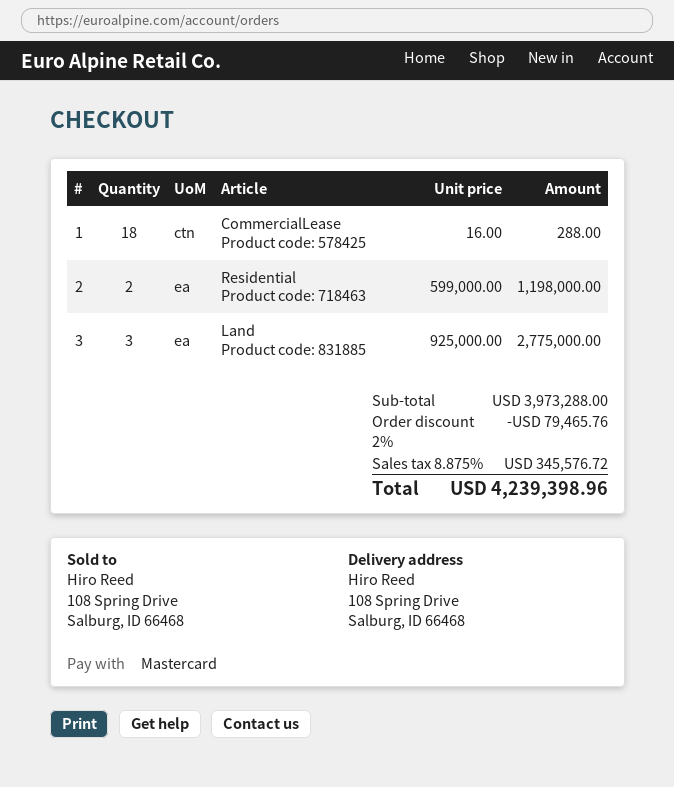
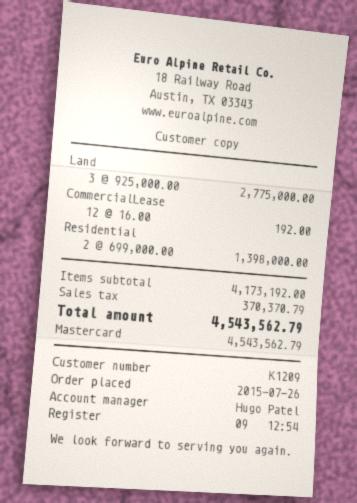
CommercialLease: 18 x 16.00 = 288.00 -> 12 x 16.00 = 192.00
Residential: 2 x 599000.00 = 1198000.00 -> 2 x 699000.00 = 1398000.00
subtotal: 3973288.00 -> 4173192.00
discount: 2% = 79465.76 -> none
tax: 345576.72 -> 370370.79
total: 4239398.96 -> 4543562.79

